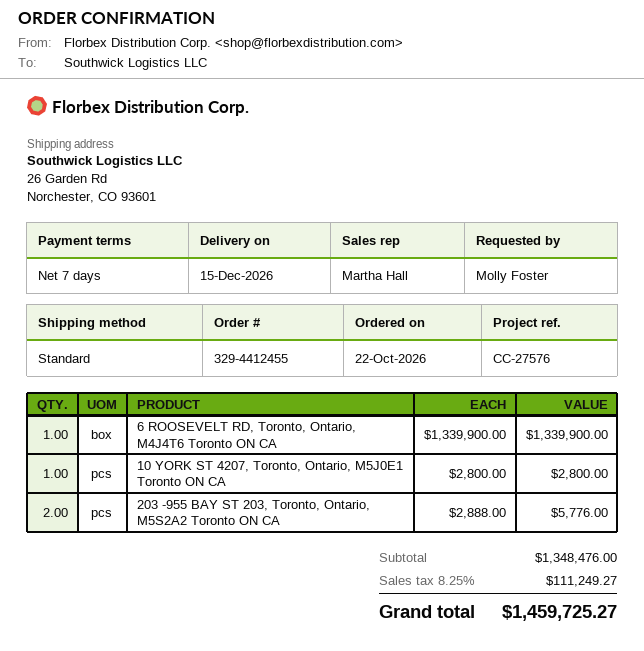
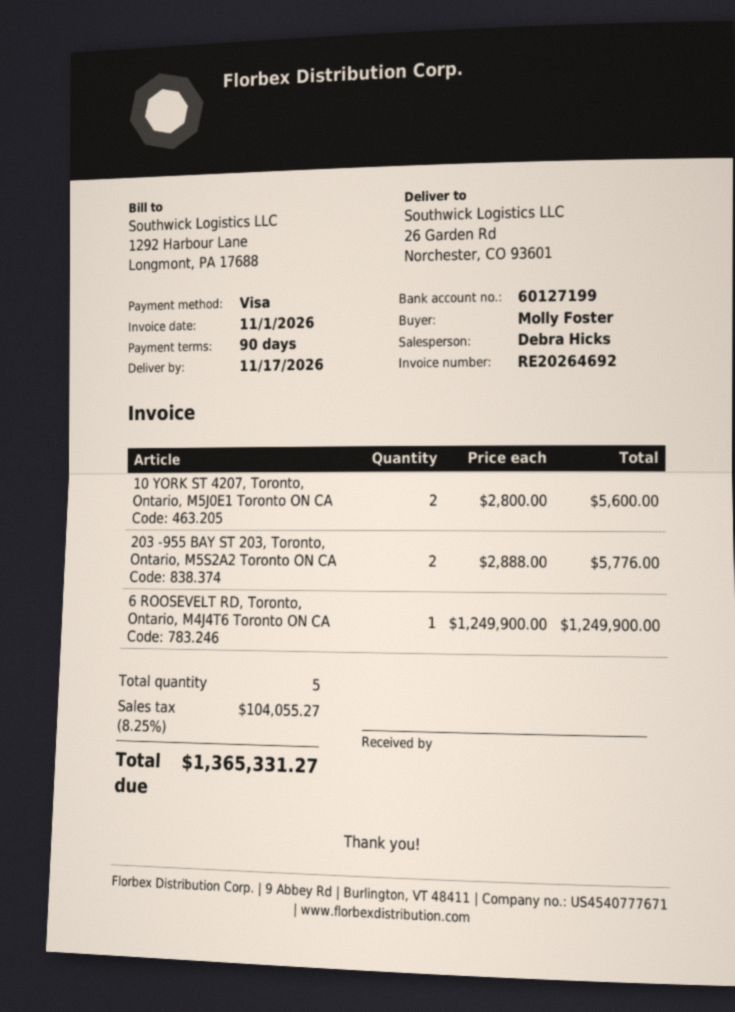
delivery date: 2026-12-15 -> 2026-11-17
payment terms: 7 days -> 90 days
sales rep: Martha Hall -> Debra Hicks
6 ROOSEVELT RD, Toronto, Ontario, M4J4T6 Toronto ON CA: 1 x 1339900.00 = 1339900.00 -> 1 x 1249900.00 = 1249900.00
10 YORK ST 4207, Toronto, Ontario, M5J0E1 Toronto ON CA: 1 x 2800.00 = 2800.00 -> 2 x 2800.00 = 5600.00
tax: 8.25% = 111249.27 -> 8.25% = 104055.27
total: 1459725.27 -> 1365331.27

